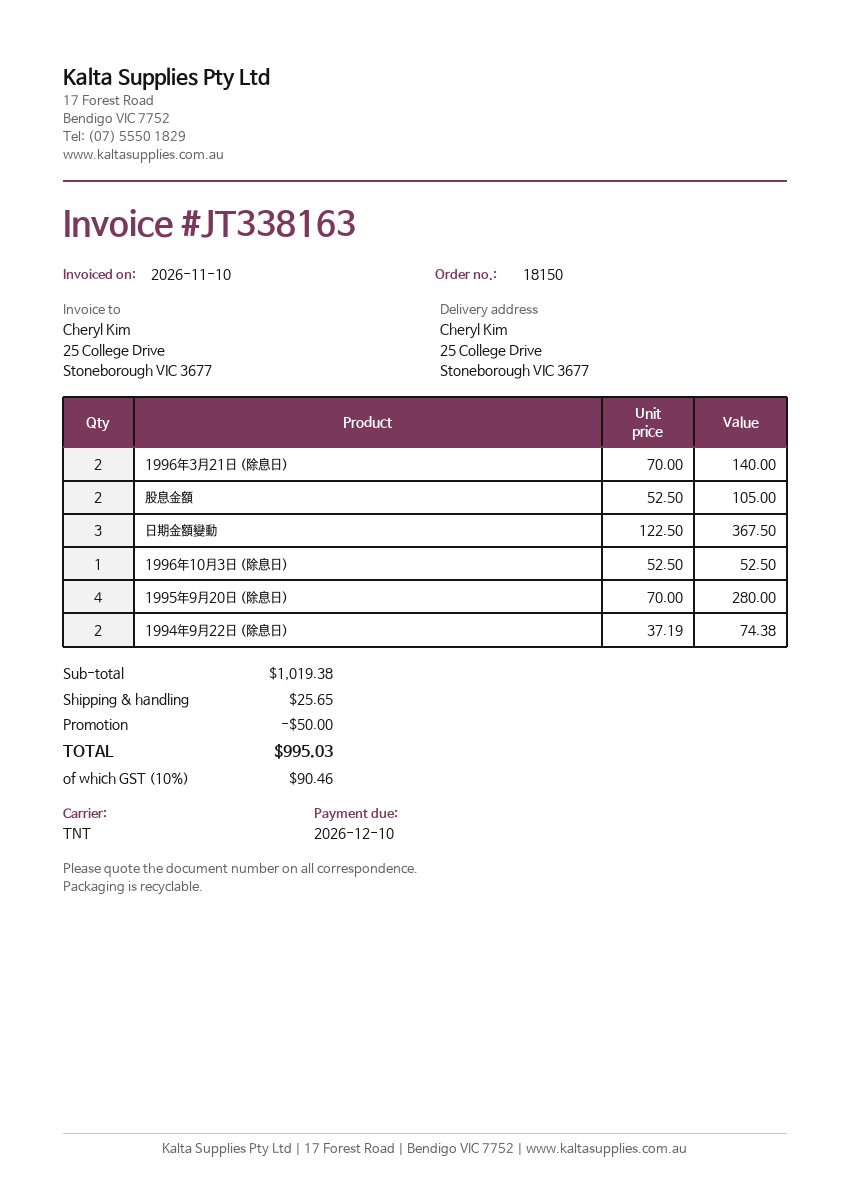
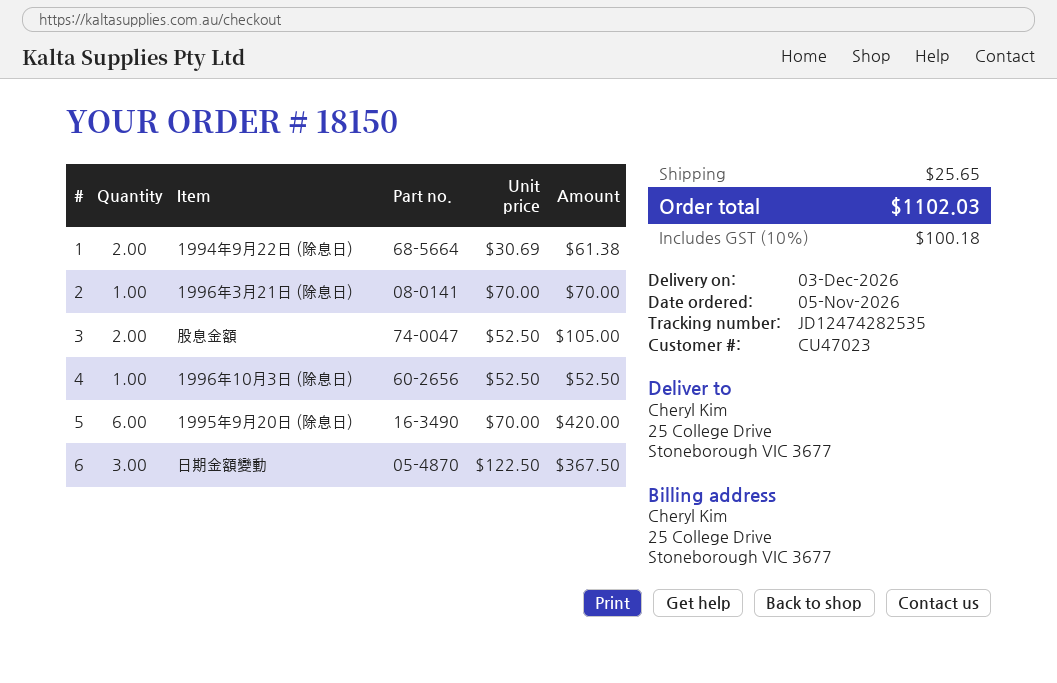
1996年3月21日 (除息日): 2 x 70.00 = 140.00 -> 1 x 70.00 = 70.00
1995年9月20日 (除息日): 4 x 70.00 = 280.00 -> 6 x 70.00 = 420.00
1994年9月22日 (除息日): 2 x 37.19 = 74.38 -> 2 x 30.69 = 61.38
discount: 50.00 -> none
tax: 10% = 90.46 -> 10% = 100.18
total: 995.03 -> 1102.03

